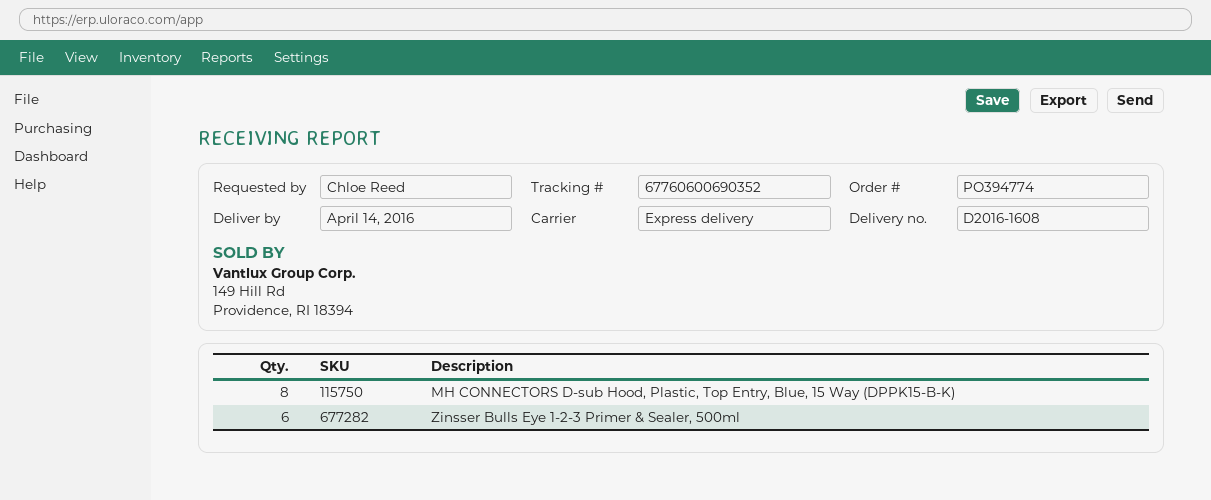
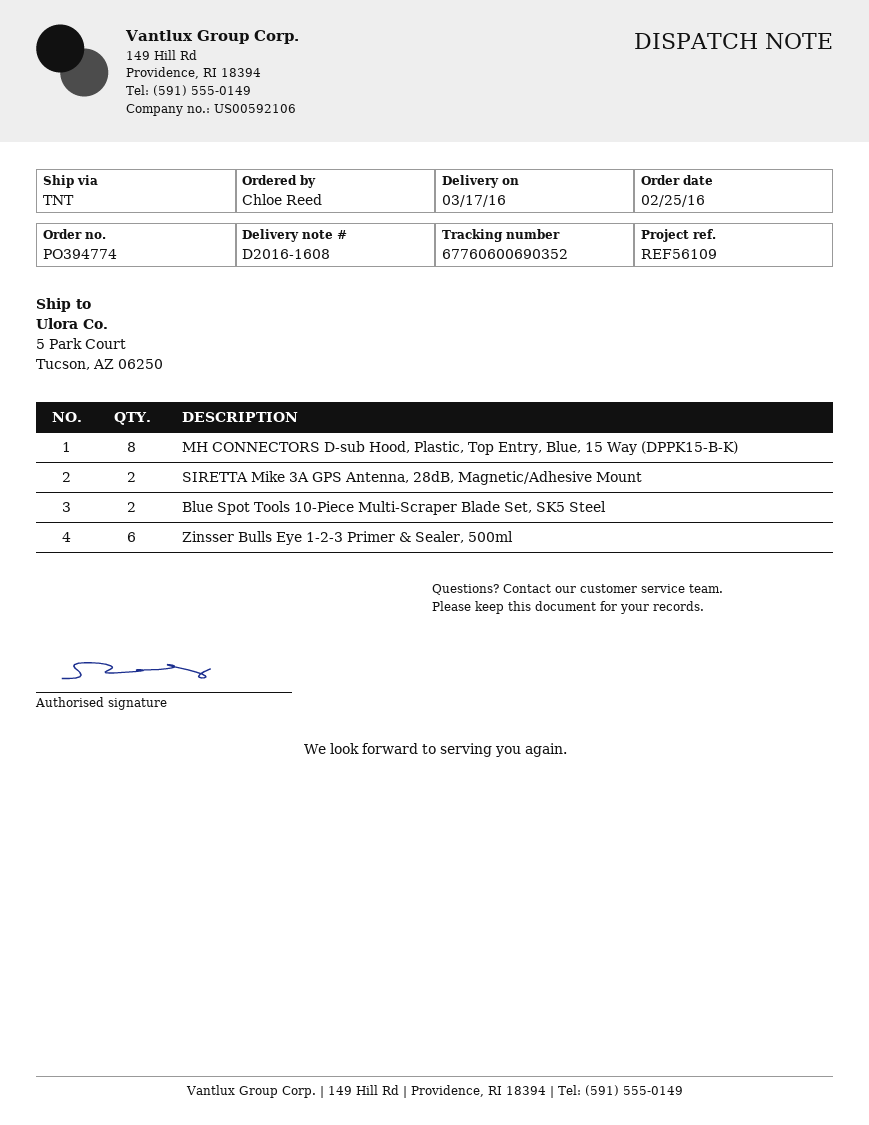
delivery date: 2016-04-14 -> 2016-03-17
shipping method: express -> TNT
SIRETTA Mike 3A GPS Antenna, 28dB, Magnetic/Adhesive Mount: none -> 2
Blue Spot Tools 10-Piece Multi-Scraper Blade Set, SK5 Steel: none -> 2

